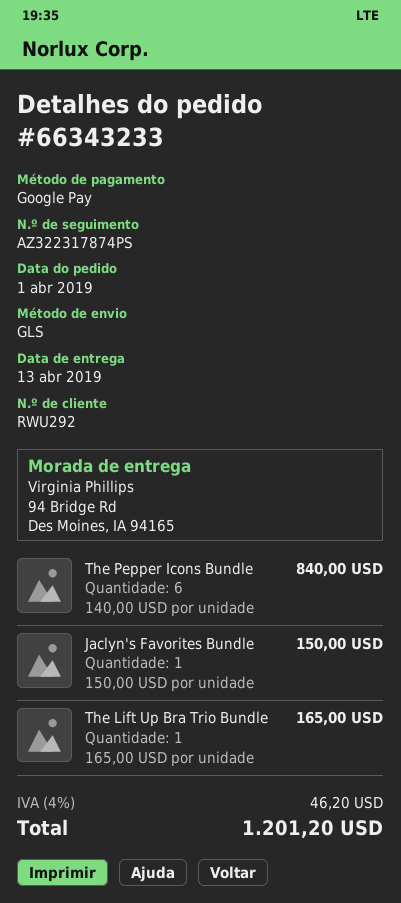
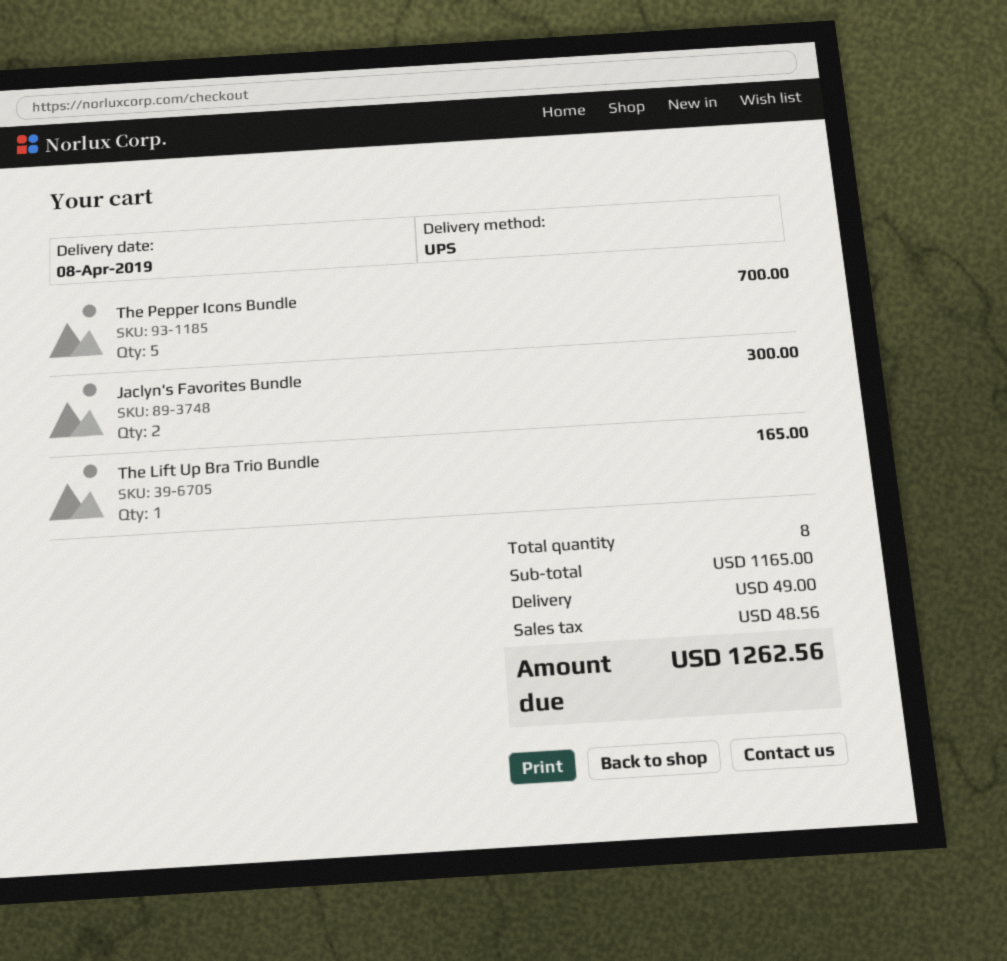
delivery date: 2019-04-13 -> 2019-04-08
shipping method: GLS -> UPS
The Pepper Icons Bundle: 6 for 840.00 -> 5 for 700.00
Jaclyn's Favorites Bundle: 1 for 150.00 -> 2 for 300.00
shipping: none -> 49.00
tax: 46.20 -> 48.56
total: 1201.20 -> 1262.56

